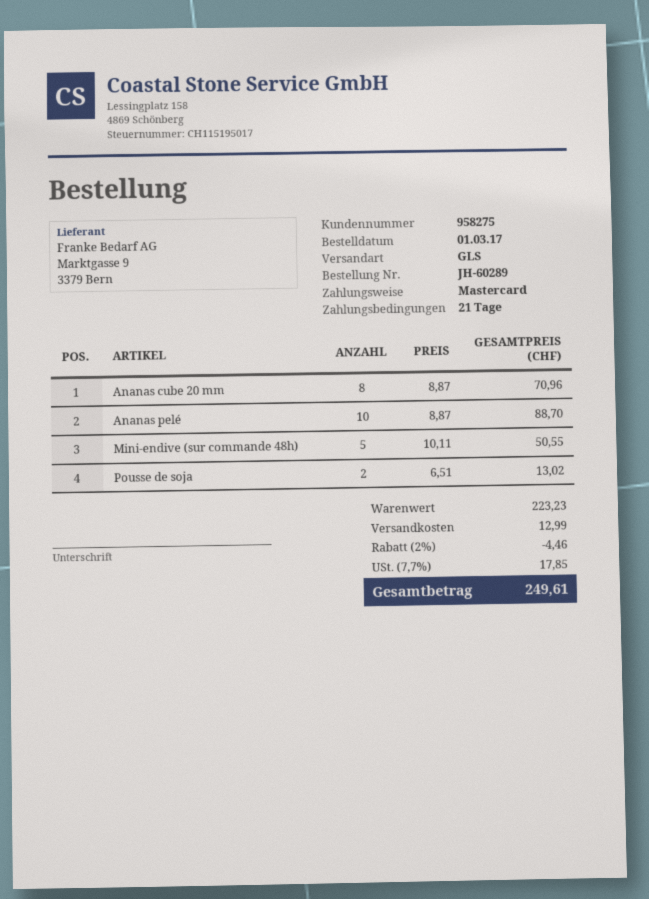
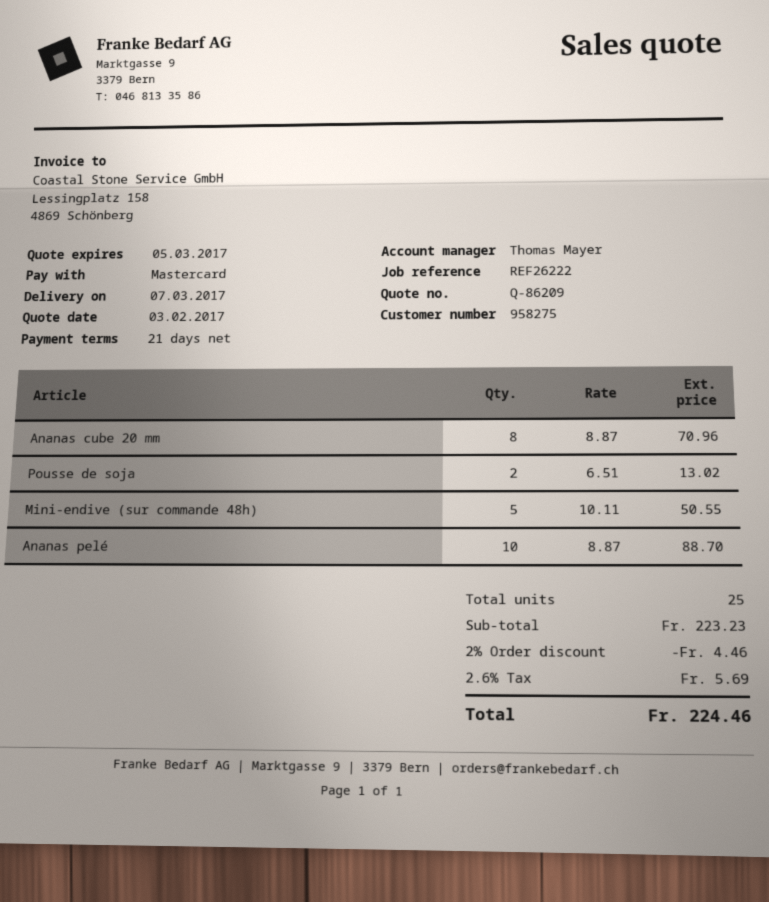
shipping: 12.99 -> none
tax: 7.7% = 17.85 -> 2.6% = 5.69
total: 249.61 -> 224.46

